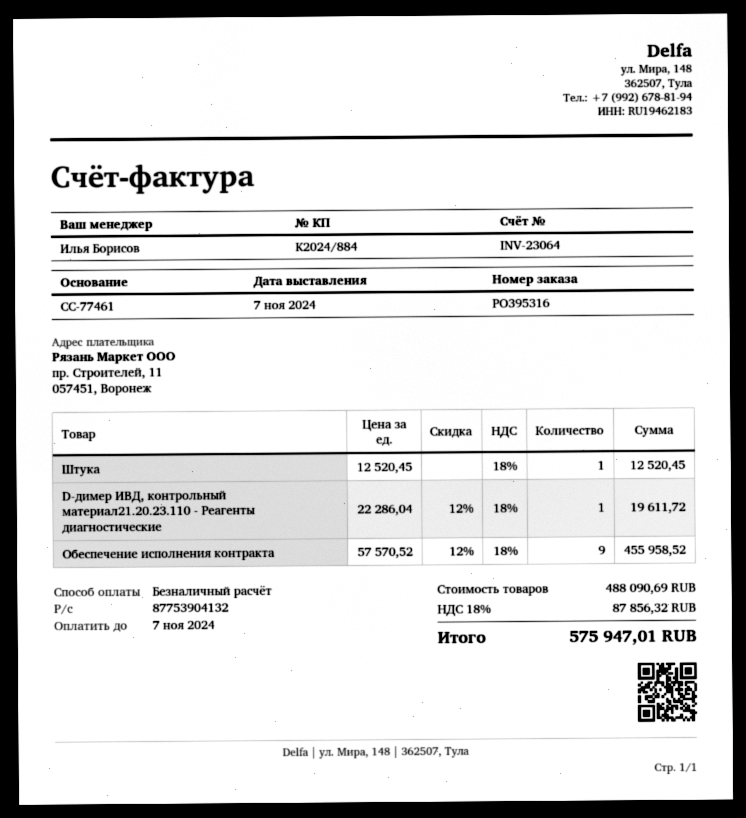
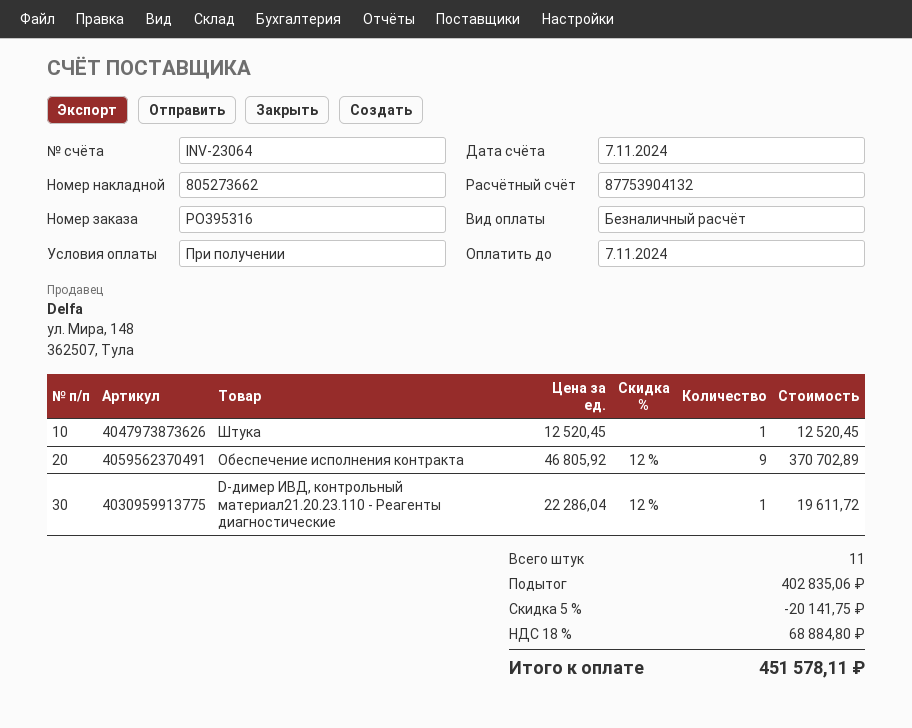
Обеспечение исполнения контракта: 9 x 57570.52 - 12% = 455958.52 -> 9 x 46805.92 - 12% = 370702.89
subtotal: 488090.69 -> 402835.06
discount: none -> 5% = 20141.75
tax: 18% = 87856.32 -> 18% = 68884.80
total: 575947.01 -> 451578.11

